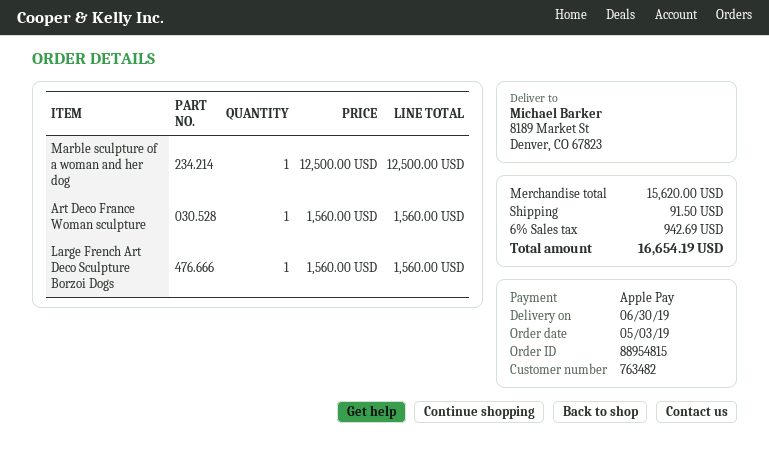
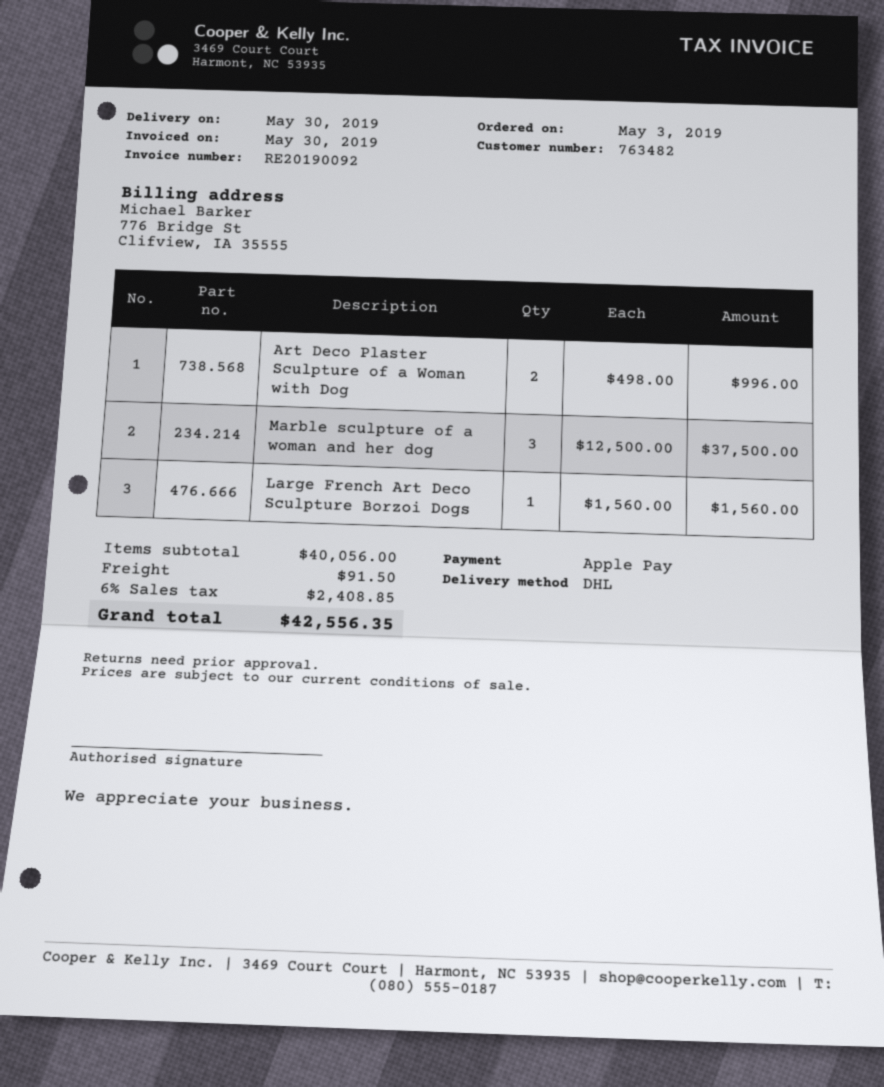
delivery date: 2019-06-30 -> 2019-05-30
Marble sculpture of a woman and her dog: 1 x 12500.00 = 12500.00 -> 3 x 12500.00 = 37500.00
Art Deco France Woman sculpture: 1 x 1560.00 = 1560.00 -> none
Art Deco Plaster Sculpture of a Woman with Dog: none -> 2 x 498.00 = 996.00
subtotal: 15620.00 -> 40056.00
tax: 6% = 942.69 -> 6% = 2408.85
total: 16654.19 -> 42556.35

